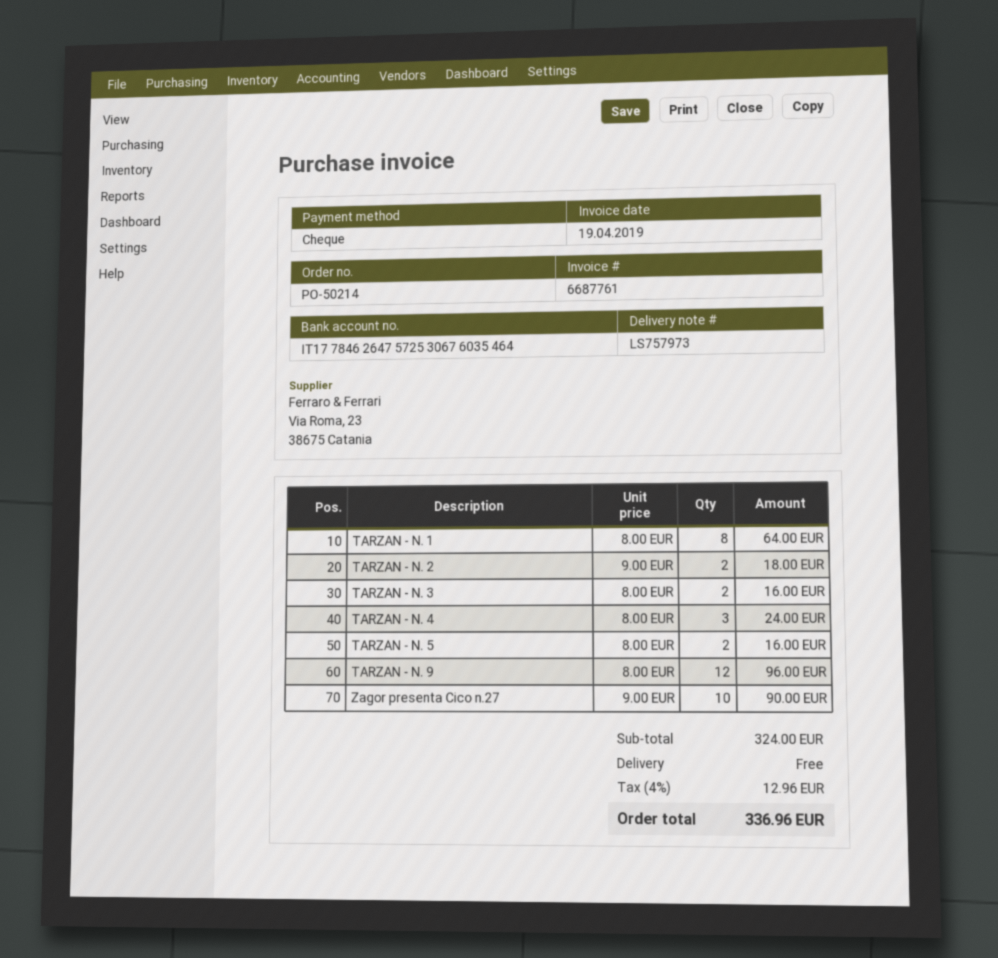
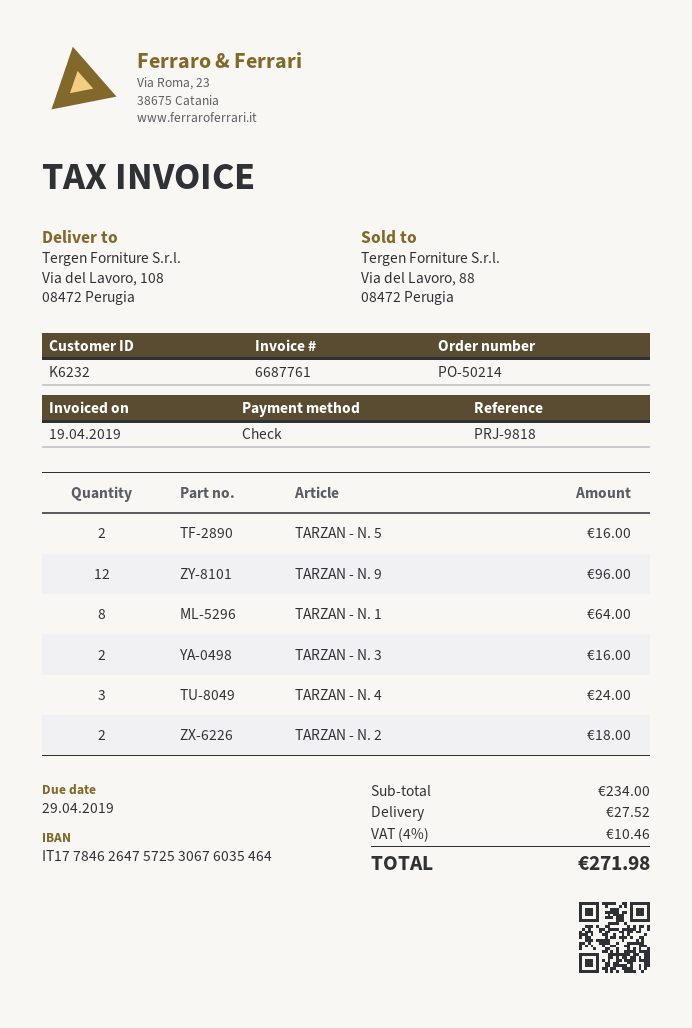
Zagor presenta Cico n.27: 10 for 90.00 -> none
subtotal: 324.00 -> 234.00
shipping: 0.00 -> 27.52
tax: 4% = 12.96 -> 4% = 10.46
total: 336.96 -> 271.98

